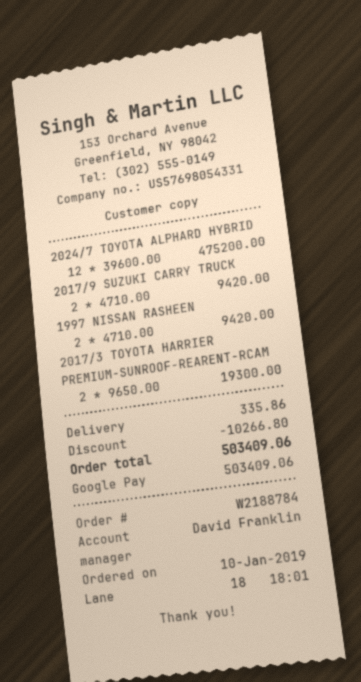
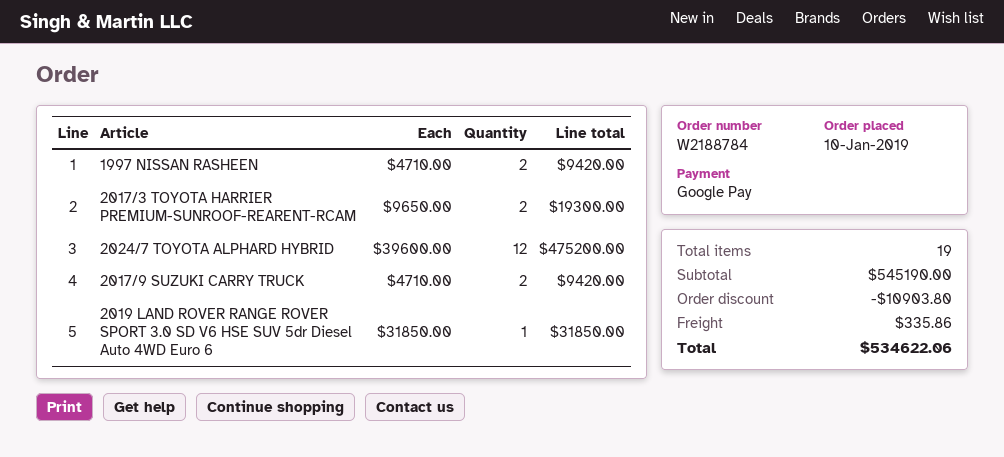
2019 LAND ROVER RANGE ROVER SPORT 3.0 SD V6 HSE SUV 5dr Diesel Auto 4WD Euro 6: none -> 1 x 31850.00 = 31850.00
discount: 10266.80 -> 10903.80
total: 503409.06 -> 534622.06

